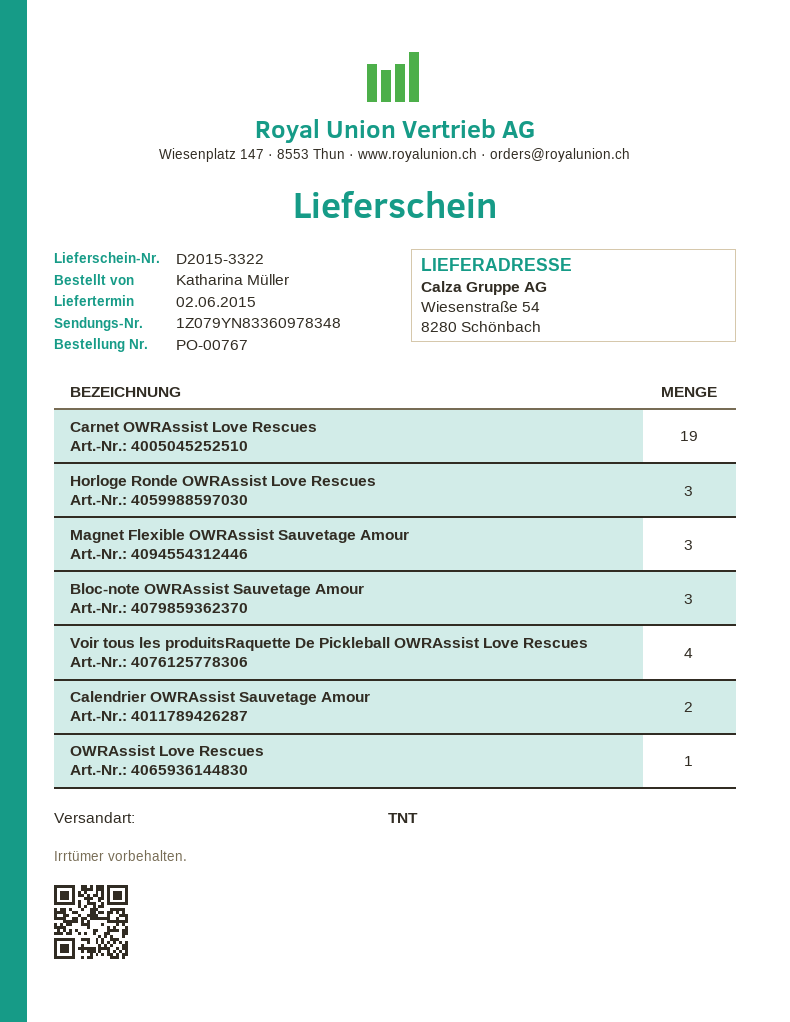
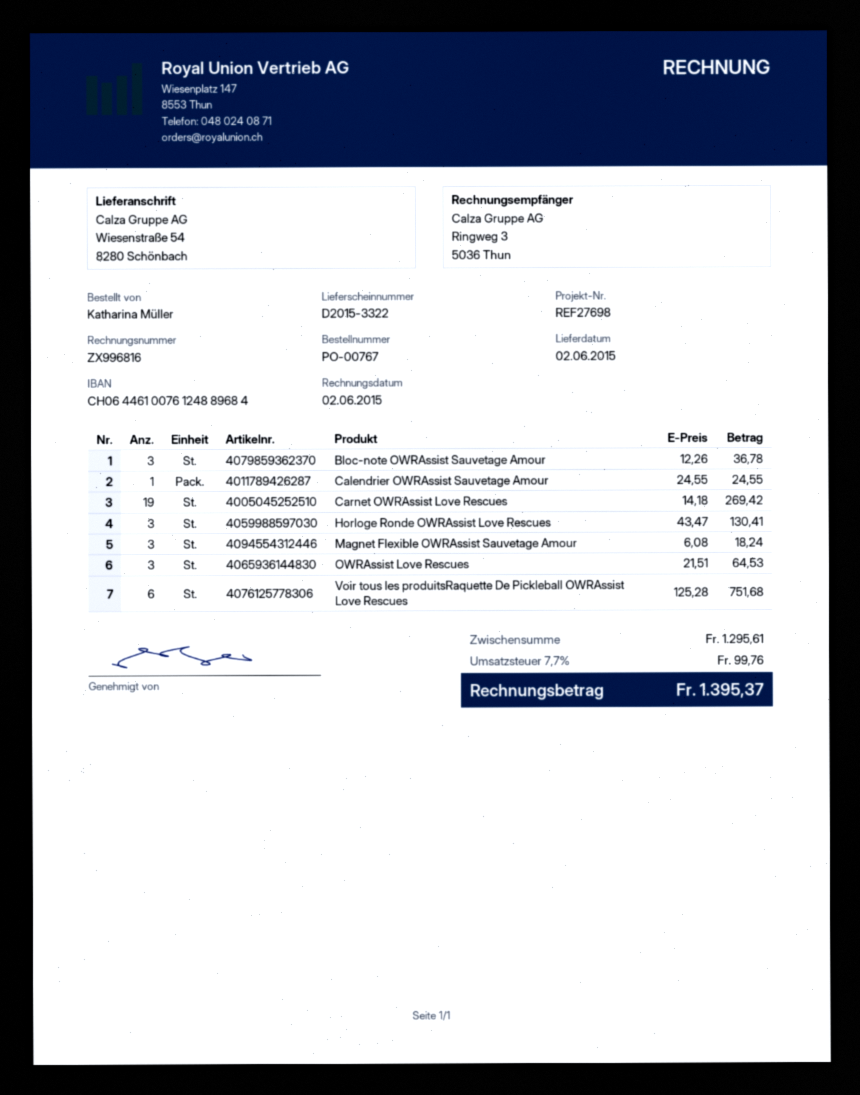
Voir tous les produitsRaquette De Pickleball OWRAssist Love Rescues: 4 -> 6
Calendrier OWRAssist Sauvetage Amour: 2 -> 1
OWRAssist Love Rescues: 1 -> 3

